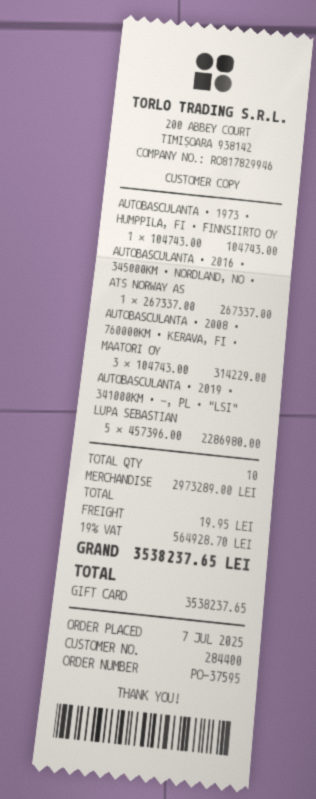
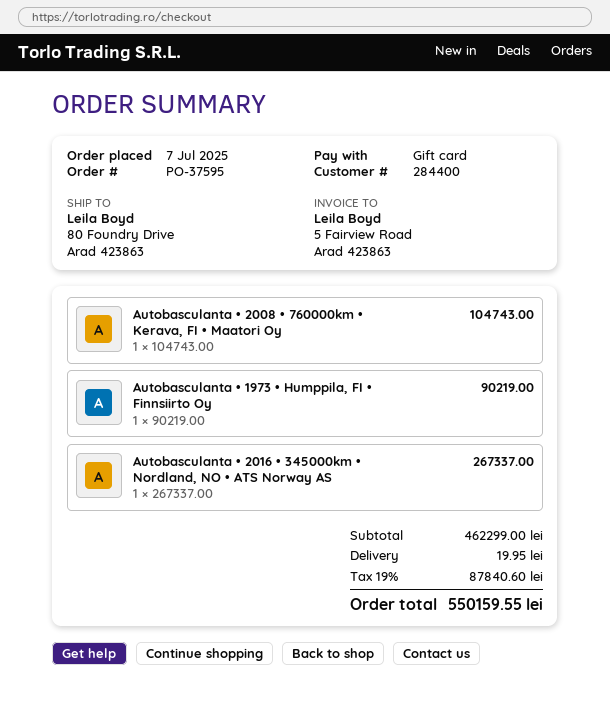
AUTOBASCULANTA • 1973 • HUMPPILA, FI • FINNSIIRTO OY: 1 x 104743.00 = 104743.00 -> 1 x 90219.00 = 90219.00
AUTOBASCULANTA • 2008 • 760000KM • KERAVA, FI • MAATORI OY: 3 x 104743.00 = 314229.00 -> 1 x 104743.00 = 104743.00
AUTOBASCULANTA • 2019 • 341000KM • -, PL • "LSI" LUPA SEBASTIAN: 5 x 457396.00 = 2286980.00 -> none
subtotal: 2973289.00 -> 462299.00
tax: 19% = 564928.70 -> 19% = 87840.60
total: 3538237.65 -> 550159.55

